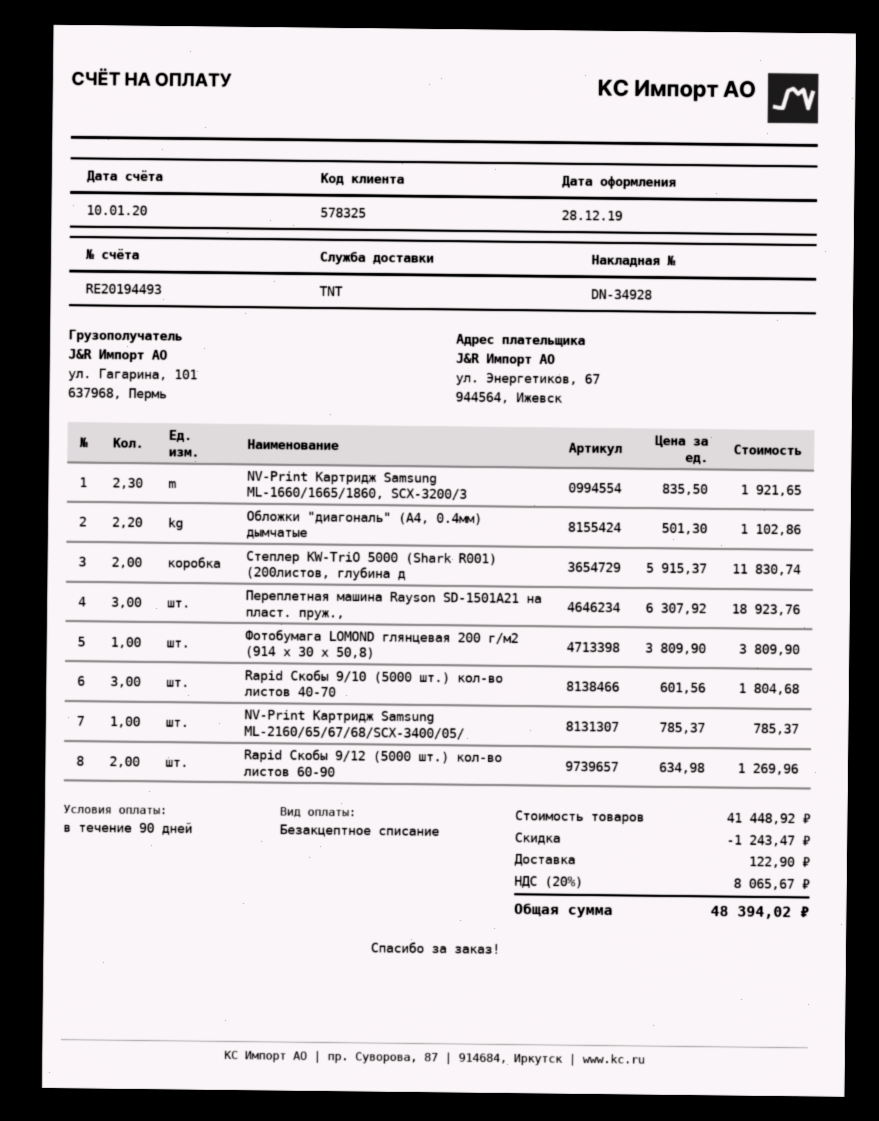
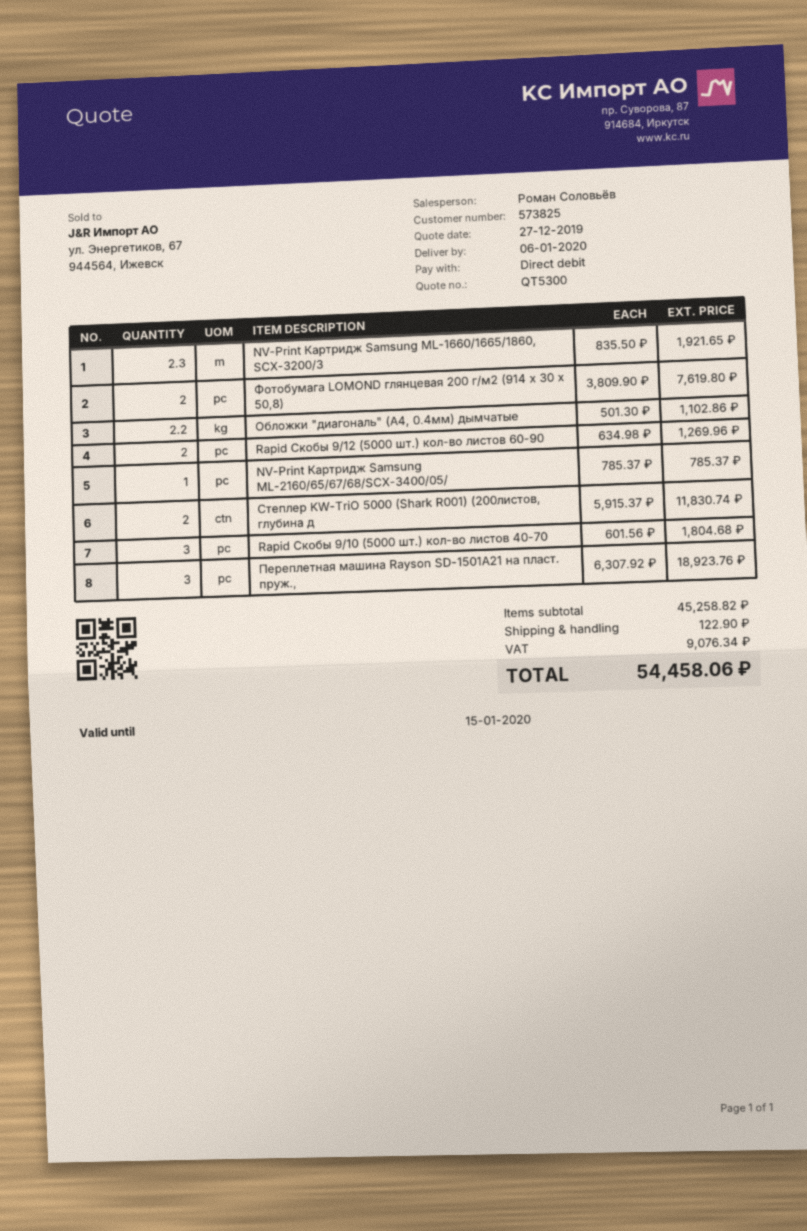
customer number: 578325 -> 573825
Фотобумага LOMOND глянцевая 200 г/м2 (914 x 30 x 50,8): 1 x 3809.90 = 3809.90 -> 2 x 3809.90 = 7619.80
subtotal: 41448.92 -> 45258.82
discount: 1243.47 -> none
tax: 8065.67 -> 9076.34
total: 48394.02 -> 54458.06

